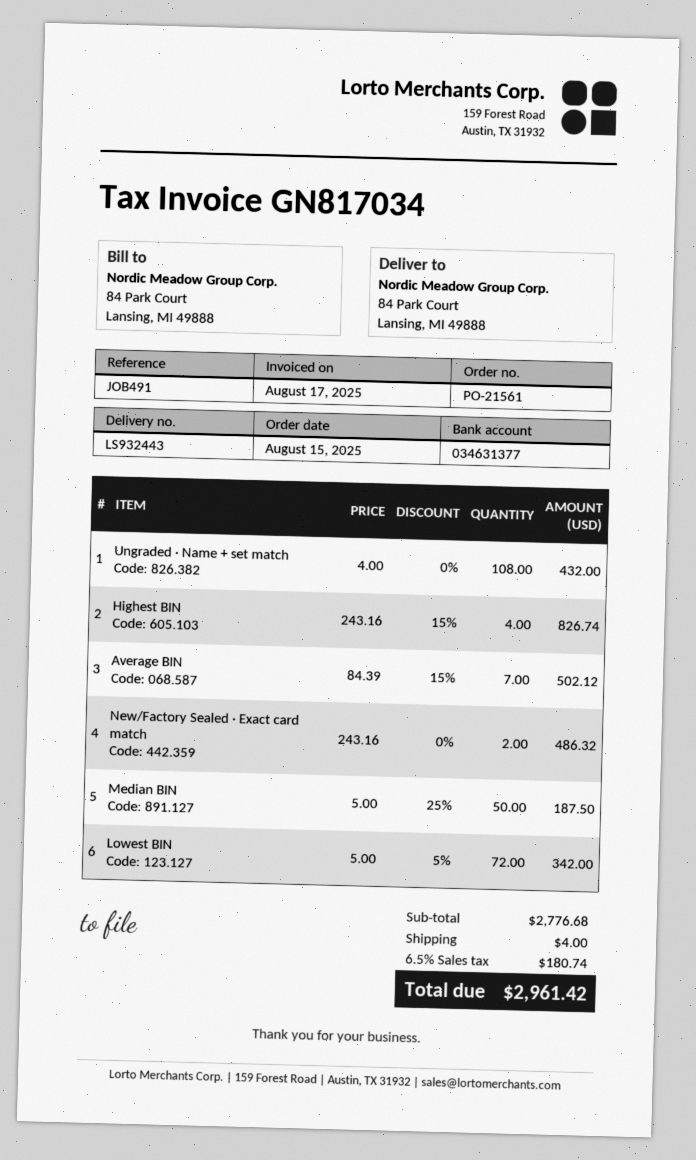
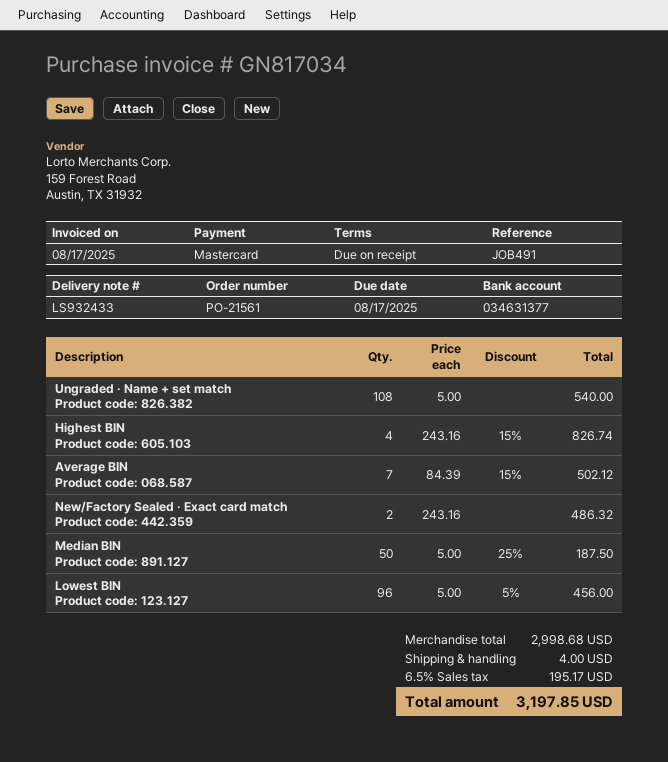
delivery note number: LS932443 -> LS932433
Ungraded · Name + set match: 108 x 4.00 = 432.00 -> 108 x 5.00 = 540.00
Lowest BIN: 72 x 5.00 - 5% = 342.00 -> 96 x 5.00 - 5% = 456.00
subtotal: 2776.68 -> 2998.68
tax: 6.5% = 180.74 -> 6.5% = 195.17
total: 2961.42 -> 3197.85

